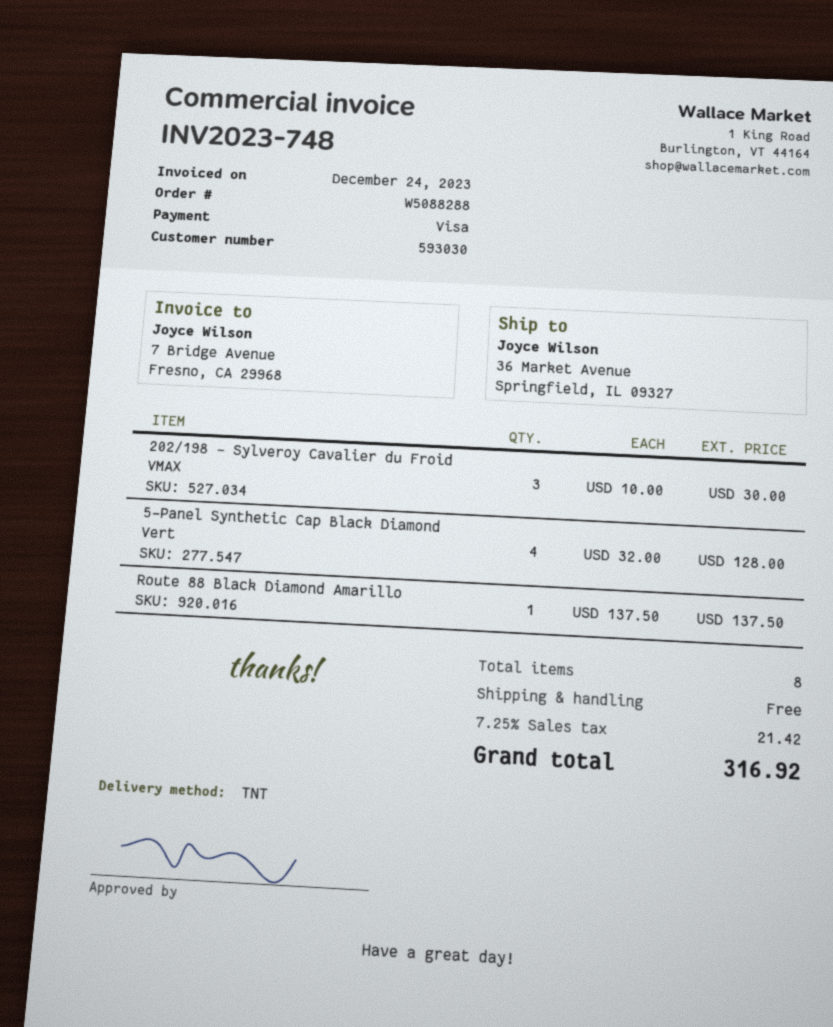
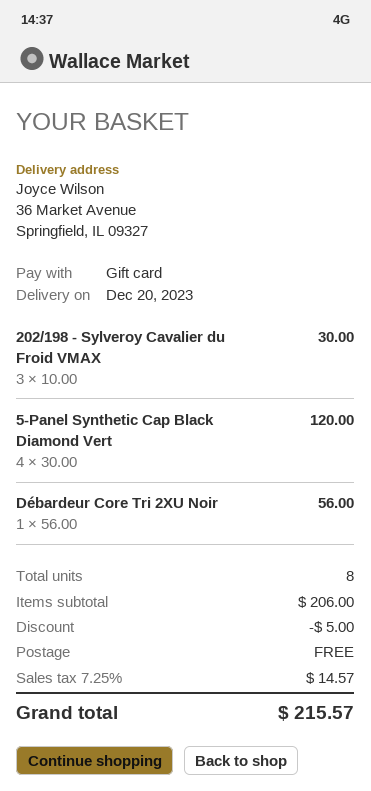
payment method: Visa -> gift card
5-Panel Synthetic Cap Black Diamond Vert: 4 x 32.00 = 128.00 -> 4 x 30.00 = 120.00
Route 88 Black Diamond Amarillo: 1 x 137.50 = 137.50 -> none
Débardeur Core Tri 2XU Noir: none -> 1 x 56.00 = 56.00
discount: none -> 5.00
tax: 7.25% = 21.42 -> 7.25% = 14.57
total: 316.92 -> 215.57

